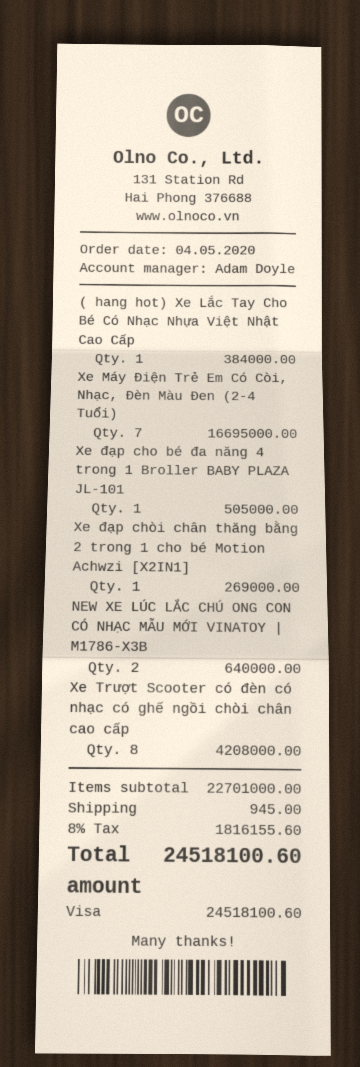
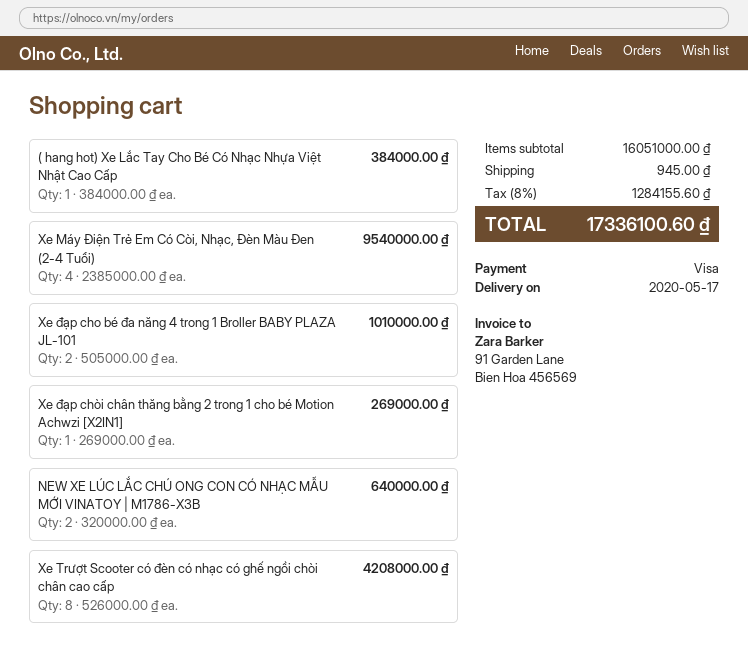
Xe Máy Điện Trẻ Em Có Còi, Nhạc, Đèn Màu Đen (2-4 Tuổi): 7 for 16695000.00 -> 4 for 9540000.00
Xe đạp cho bé đa năng 4 trong 1 Broller BABY PLAZA JL-101: 1 for 505000.00 -> 2 for 1010000.00
subtotal: 22701000.00 -> 16051000.00
tax: 8% = 1816155.60 -> 8% = 1284155.60
total: 24518100.60 -> 17336100.60

